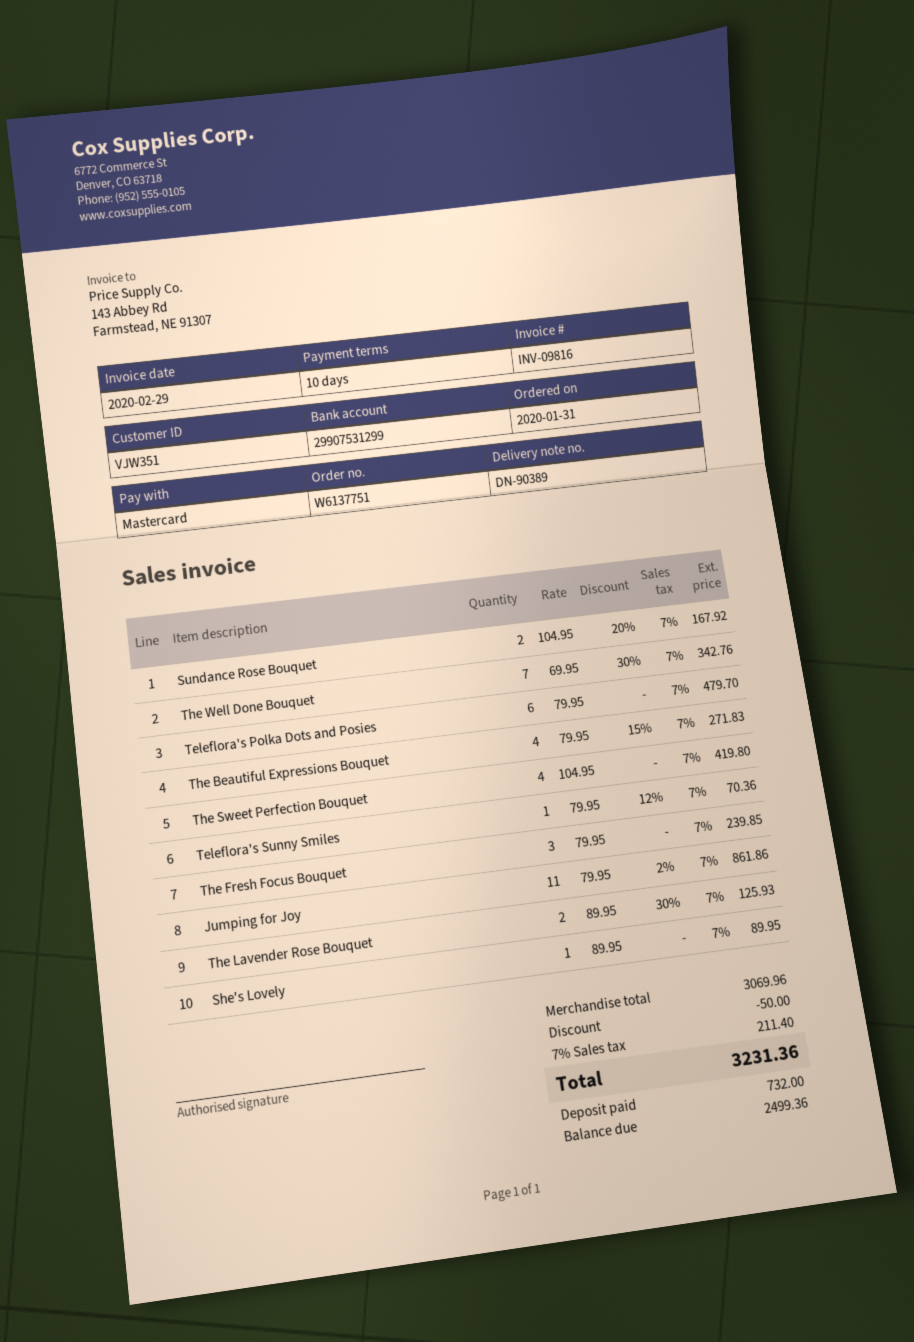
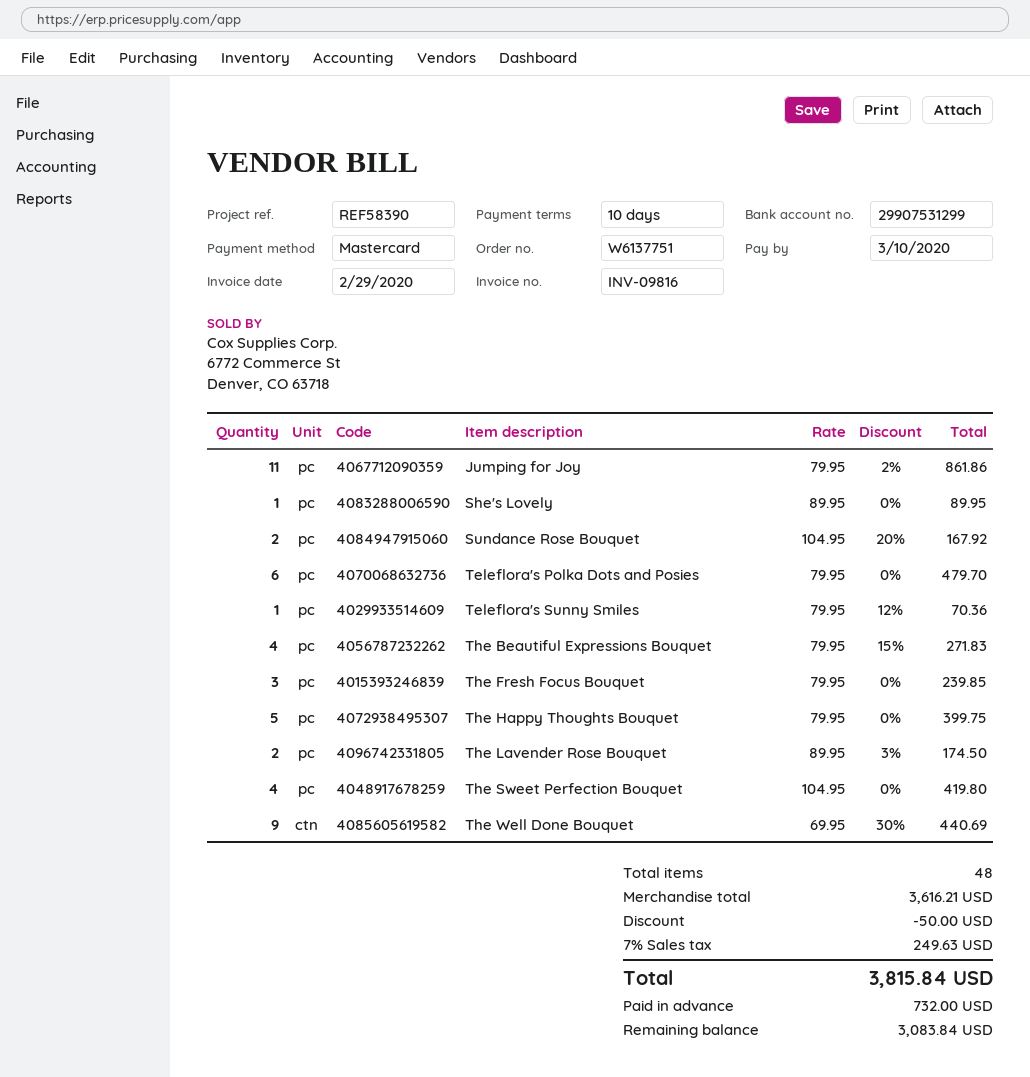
The Well Done Bouquet: 7 x 69.95 - 30% = 342.76 -> 9 x 69.95 - 30% = 440.69
The Lavender Rose Bouquet: 2 x 89.95 - 30% = 125.93 -> 2 x 89.95 - 3% = 174.50
The Happy Thoughts Bouquet: none -> 5 x 79.95 = 399.75
subtotal: 3069.96 -> 3616.21
tax: 7% = 211.40 -> 7% = 249.63
total: 3231.36 -> 3815.84
balance: 2499.36 -> 3083.84

